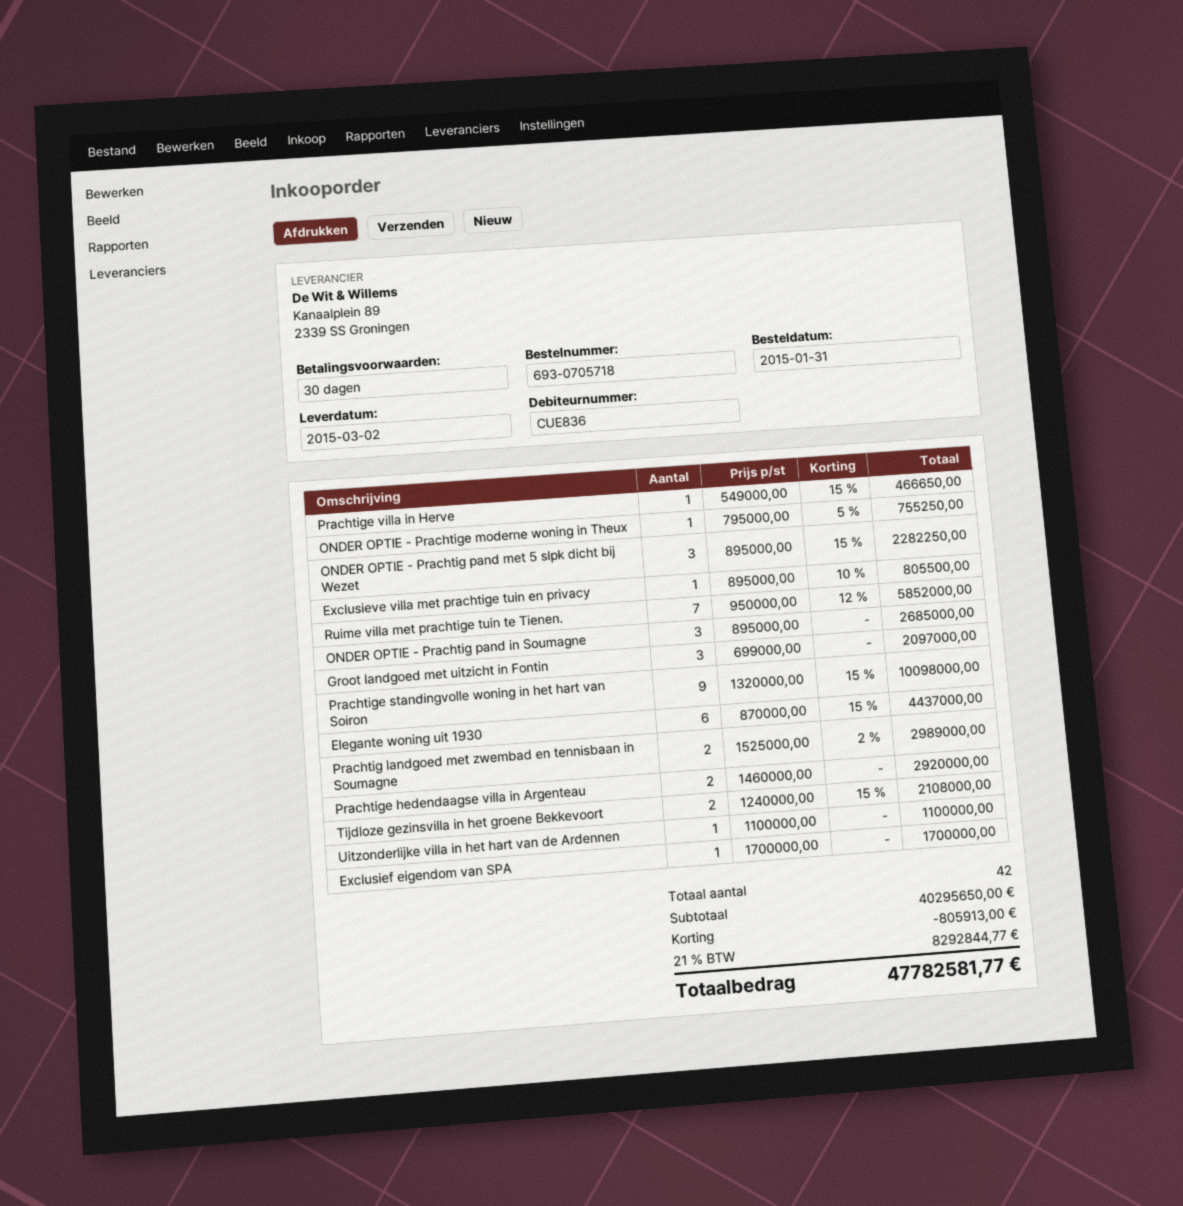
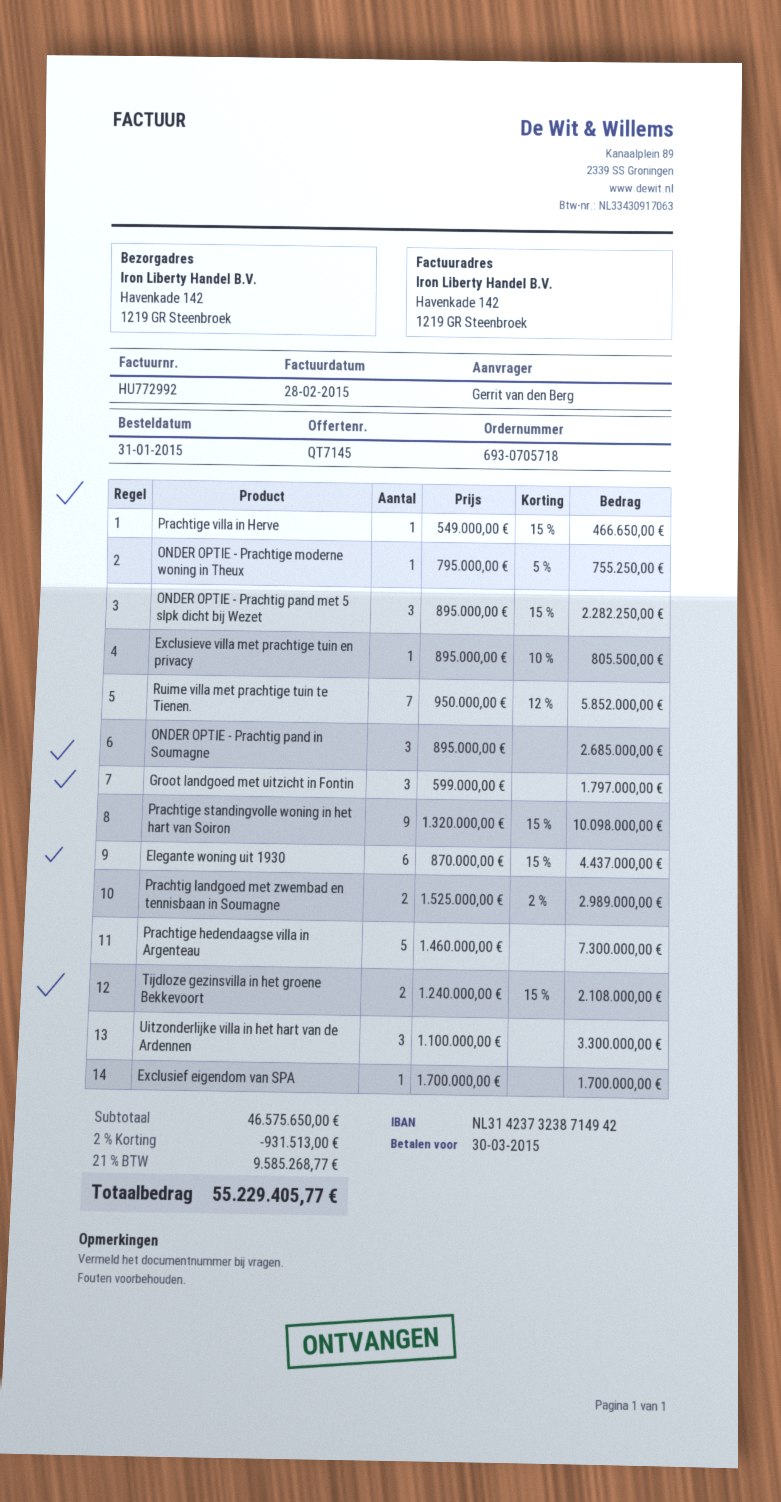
Groot landgoed met uitzicht in Fontin: 3 x 699000.00 = 2097000.00 -> 3 x 599000.00 = 1797000.00
Prachtige hedendaagse villa in Argenteau: 2 x 1460000.00 = 2920000.00 -> 5 x 1460000.00 = 7300000.00
Uitzonderlijke villa in het hart van de Ardennen: 1 x 1100000.00 = 1100000.00 -> 3 x 1100000.00 = 3300000.00
subtotal: 40295650.00 -> 46575650.00
discount: 805913.00 -> 931513.00
tax: 21% = 8292844.77 -> 21% = 9585268.77
total: 47782581.77 -> 55229405.77

